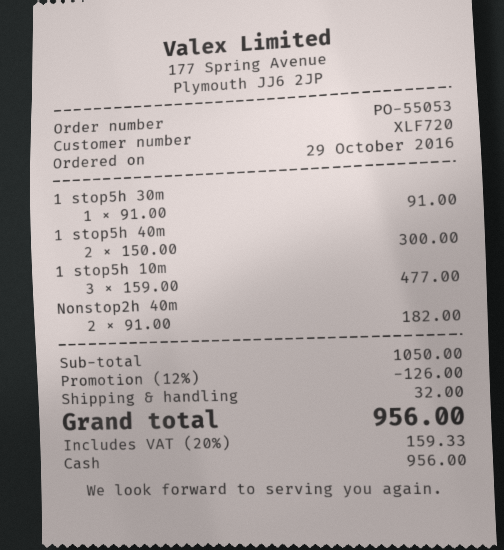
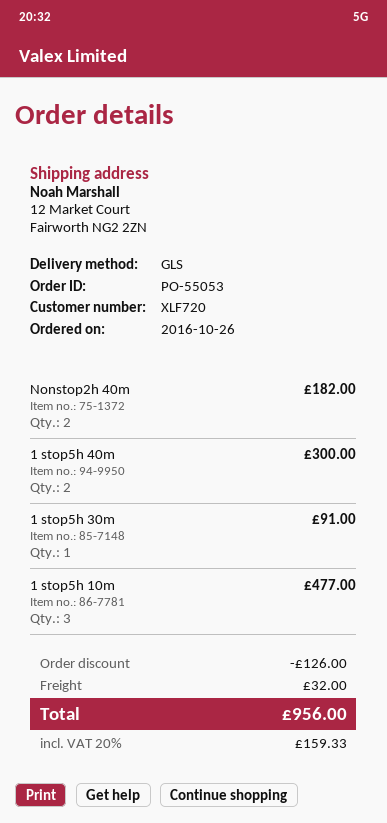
order date: 2016-10-29 -> 2016-10-26

